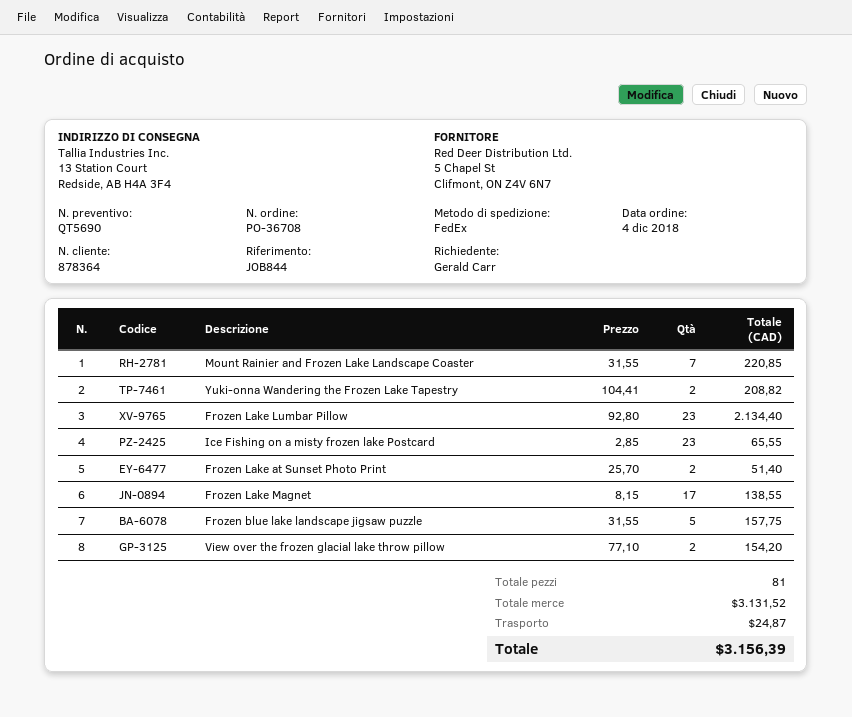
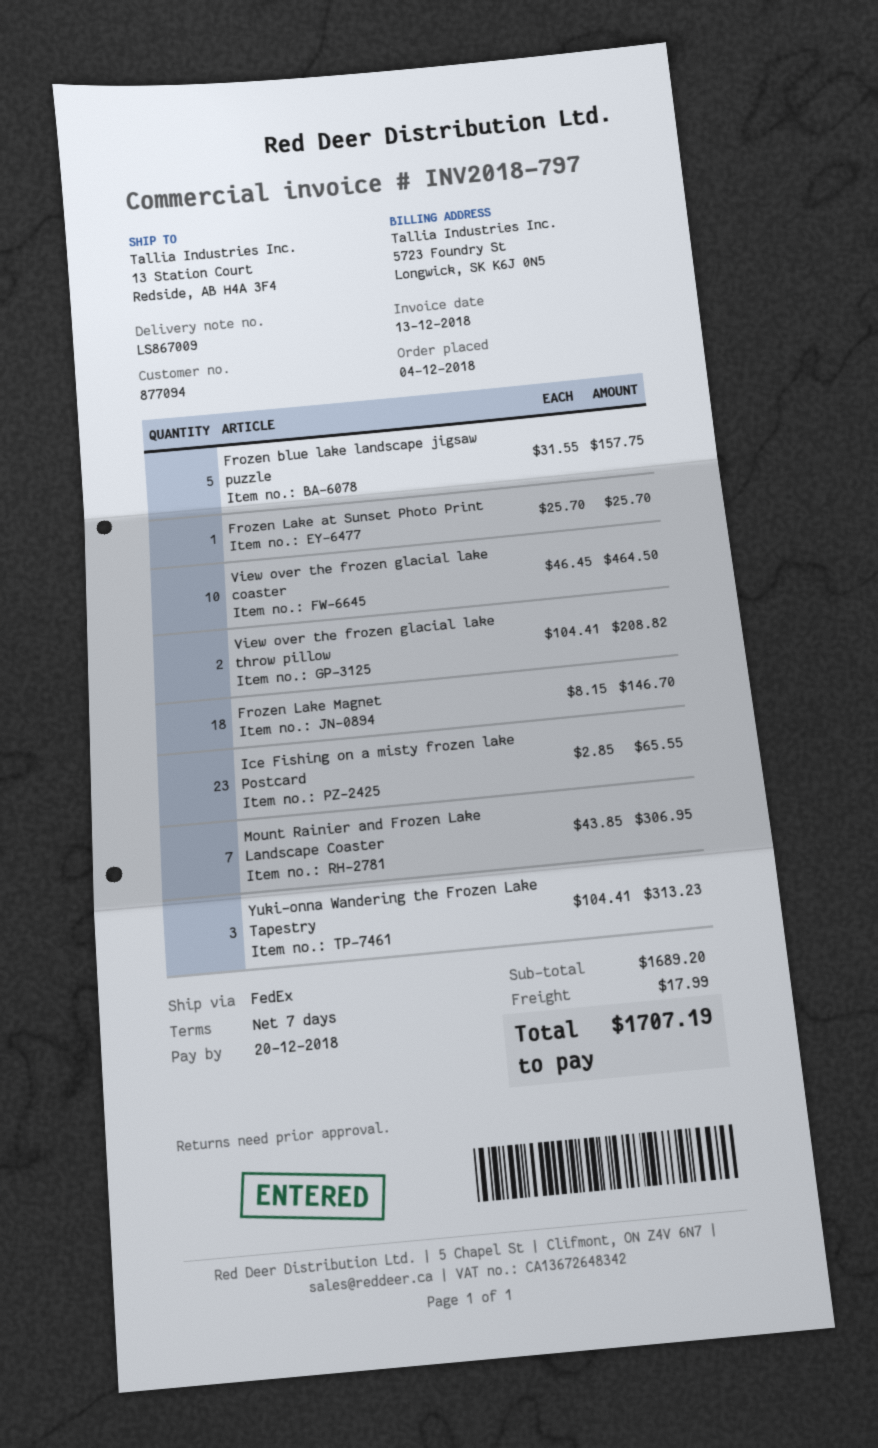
customer number: 878364 -> 877094
Mount Rainier and Frozen Lake Landscape Coaster: 7 x 31.55 = 220.85 -> 7 x 43.85 = 306.95
Yuki-onna Wandering the Frozen Lake Tapestry: 2 x 104.41 = 208.82 -> 3 x 104.41 = 313.23
Frozen Lake Lumbar Pillow: 23 x 92.80 = 2134.40 -> none
Frozen Lake at Sunset Photo Print: 2 x 25.70 = 51.40 -> 1 x 25.70 = 25.70
Frozen Lake Magnet: 17 x 8.15 = 138.55 -> 18 x 8.15 = 146.70
View over the frozen glacial lake throw pillow: 2 x 77.10 = 154.20 -> 2 x 104.41 = 208.82
View over the frozen glacial lake coaster: none -> 10 x 46.45 = 464.50
subtotal: 3131.52 -> 1689.20
shipping: 24.87 -> 17.99
total: 3156.39 -> 1707.19

